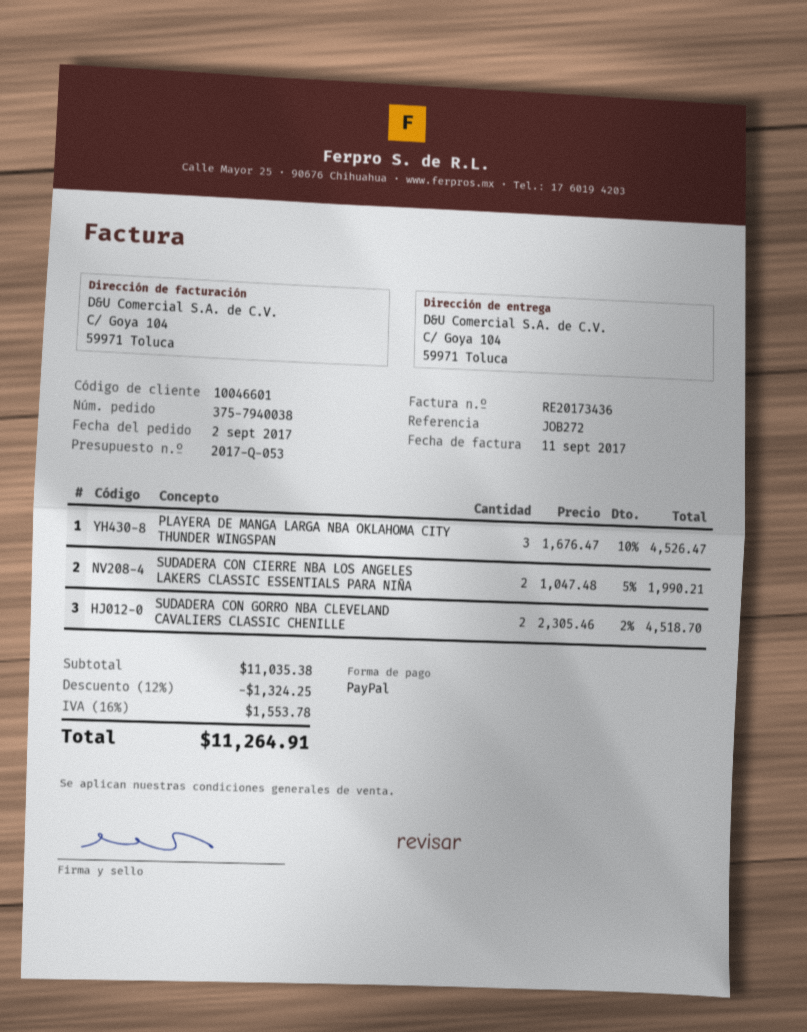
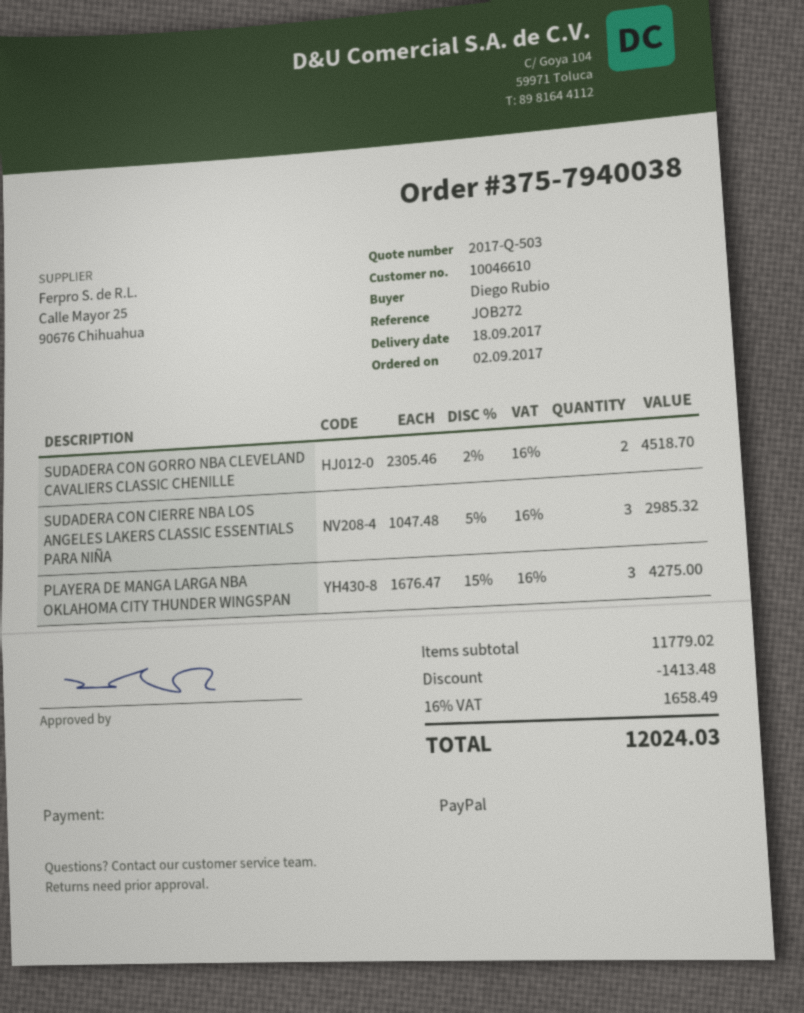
quote number: 2017-Q-053 -> 2017-Q-503
customer number: 10046601 -> 10046610
PLAYERA DE MANGA LARGA NBA OKLAHOMA CITY THUNDER WINGSPAN: 3 x 1676.47 - 10% = 4526.47 -> 3 x 1676.47 - 15% = 4275.00
SUDADERA CON CIERRE NBA LOS ANGELES LAKERS CLASSIC ESSENTIALS PARA NIÑA: 2 x 1047.48 - 5% = 1990.21 -> 3 x 1047.48 - 5% = 2985.32
subtotal: 11035.38 -> 11779.02
discount: 1324.25 -> 1413.48
tax: 16% = 1553.78 -> 16% = 1658.49
total: 11264.91 -> 12024.03

